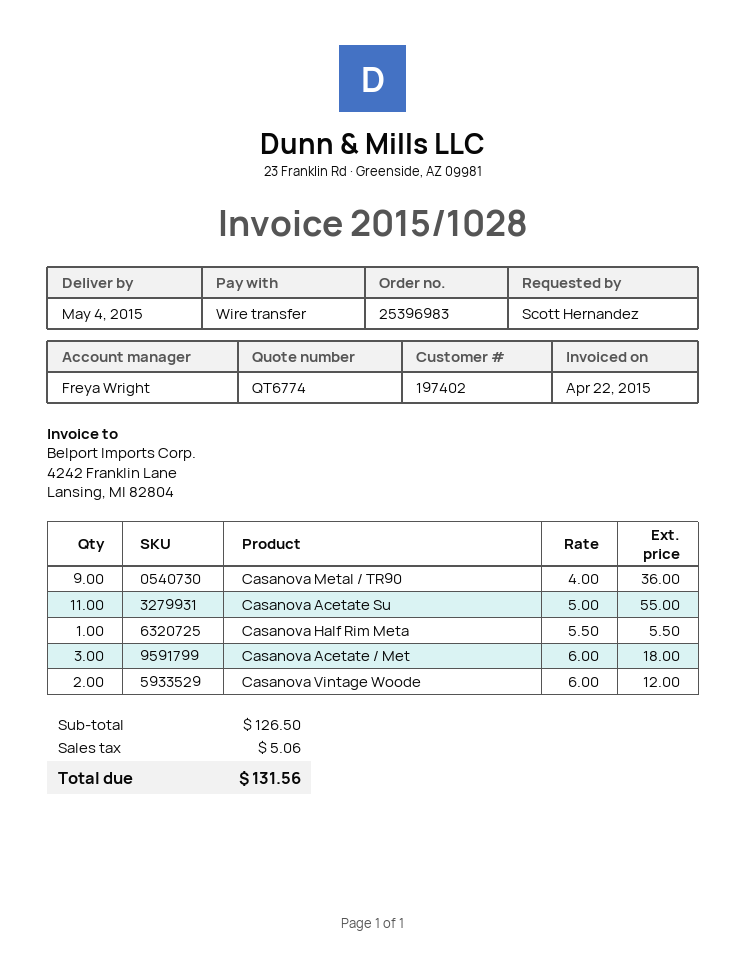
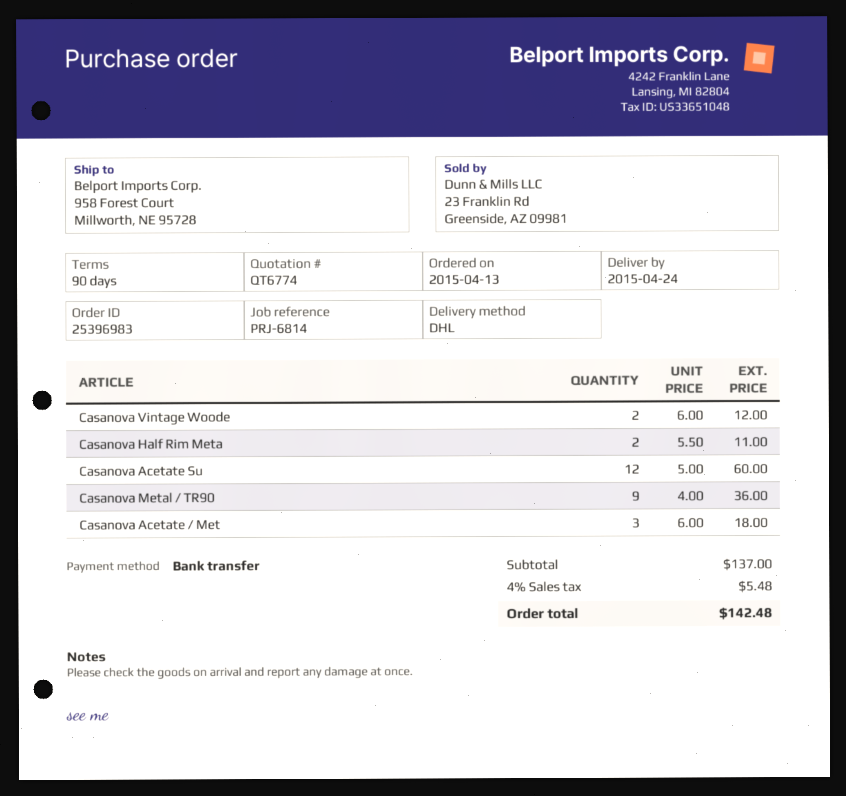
delivery date: 2015-05-04 -> 2015-04-24
Casanova Acetate Su: 11 x 5.00 = 55.00 -> 12 x 5.00 = 60.00
Casanova Half Rim Meta: 1 x 5.50 = 5.50 -> 2 x 5.50 = 11.00
subtotal: 126.50 -> 137.00
tax: 5.06 -> 5.48
total: 131.56 -> 142.48

